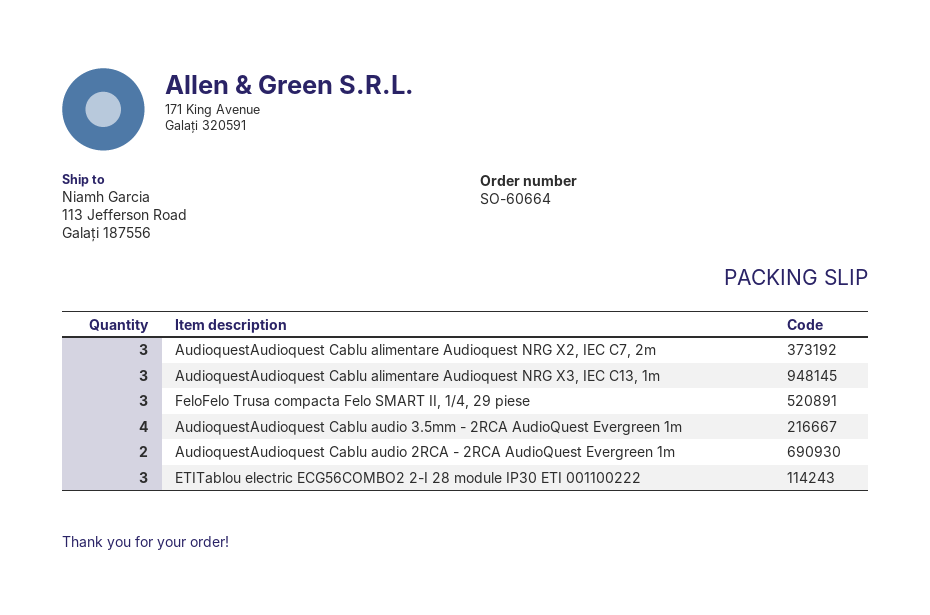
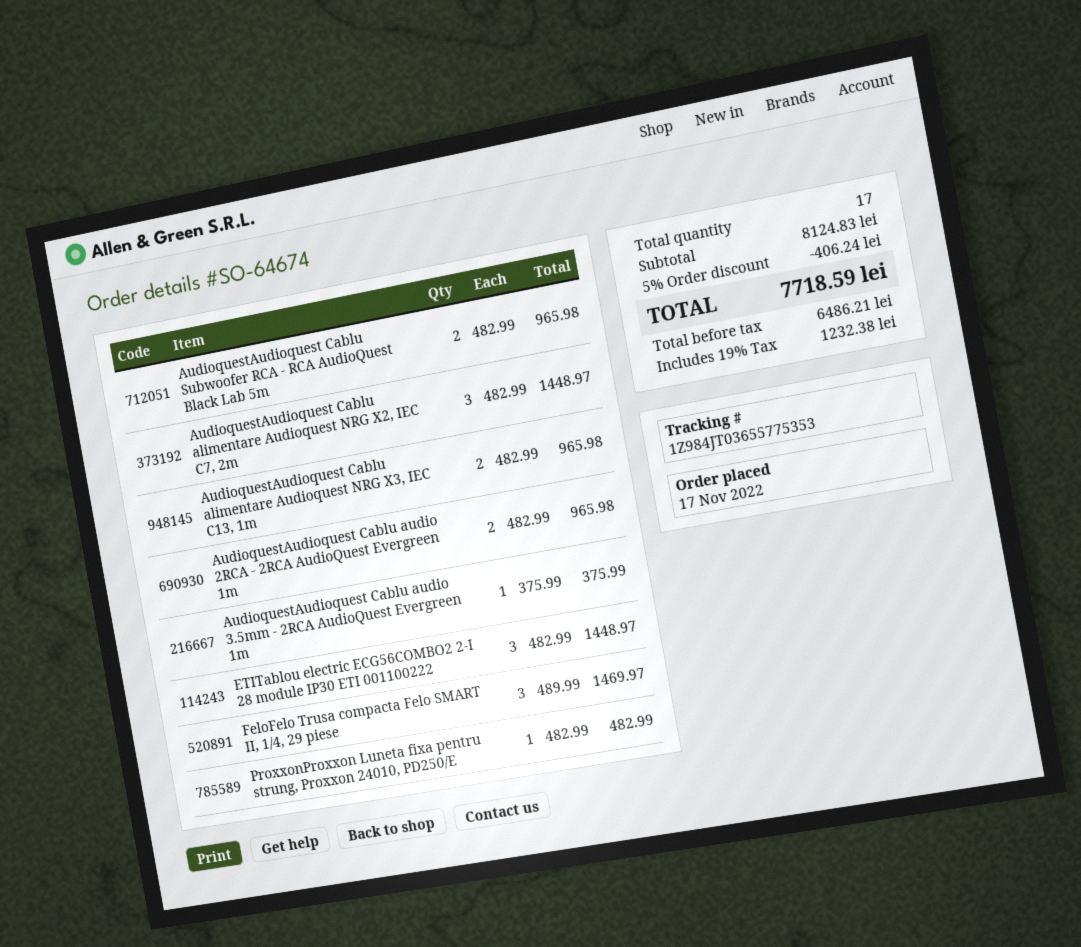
order number: SO-60664 -> SO-64674
AudioquestAudioquest Cablu alimentare Audioquest NRG X3, IEC C13, 1m: 3 -> 2
AudioquestAudioquest Cablu audio 3.5mm - 2RCA AudioQuest Evergreen 1m: 4 -> 1
AudioquestAudioquest Cablu Subwoofer RCA - RCA AudioQuest Black Lab 5m: none -> 2
ProxxonProxxon Luneta fixa pentru strung, Proxxon 24010, PD250/E: none -> 1

